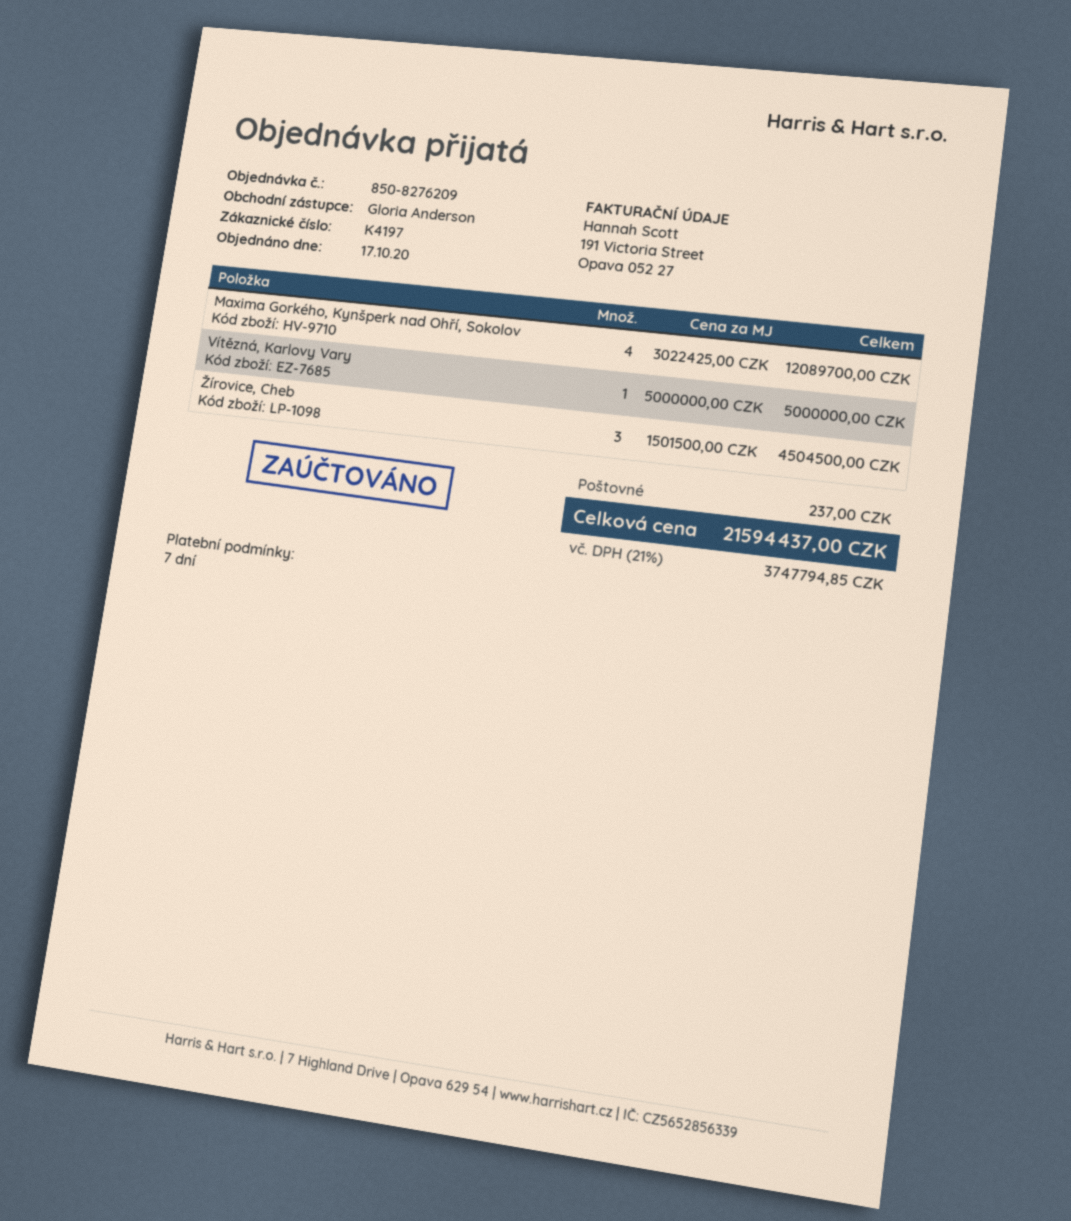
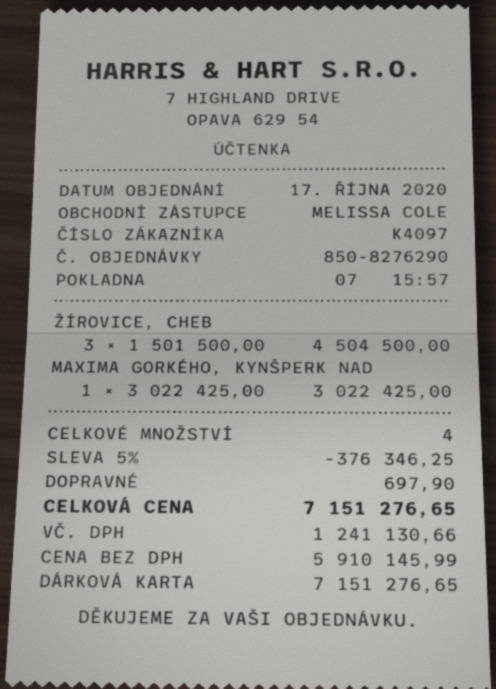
order number: 850-8276209 -> 850-8276290
customer number: K4197 -> K4097
sales rep: Gloria Anderson -> MELISSA COLE
Maxima Gorkého, Kynšperk nad Ohří, Sokolov: 4 x 3022425.00 = 12089700.00 -> 1 x 3022425.00 = 3022425.00
Vítězná, Karlovy Vary: 1 x 5000000.00 = 5000000.00 -> none
discount: none -> 5% = 376346.25
shipping: 237.00 -> 697.90
tax: 3747794.85 -> 1241130.66
total: 21594437.00 -> 7151276.65

